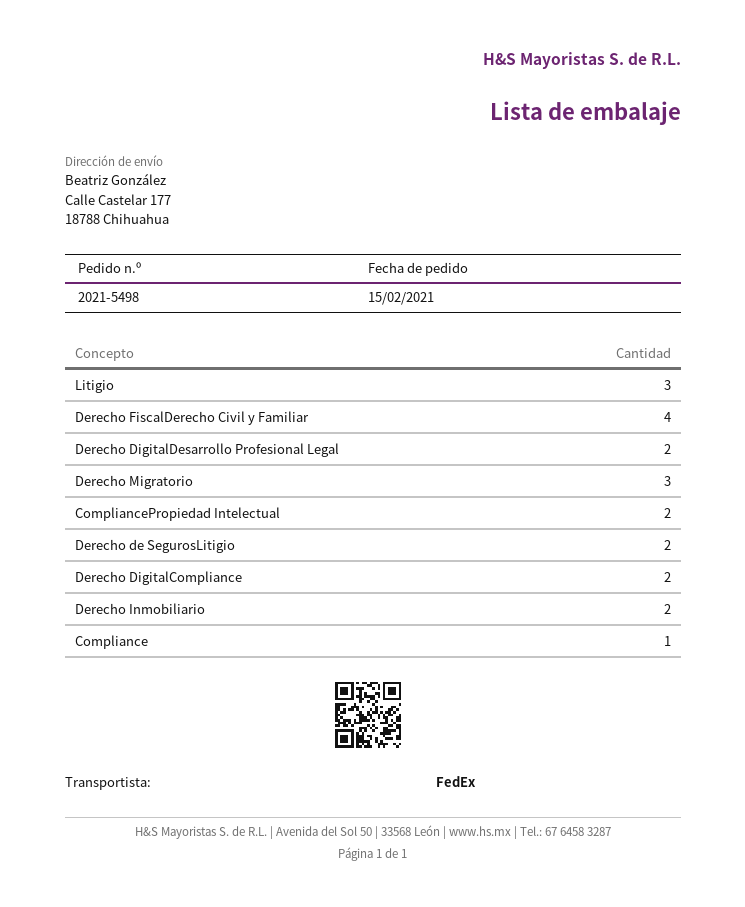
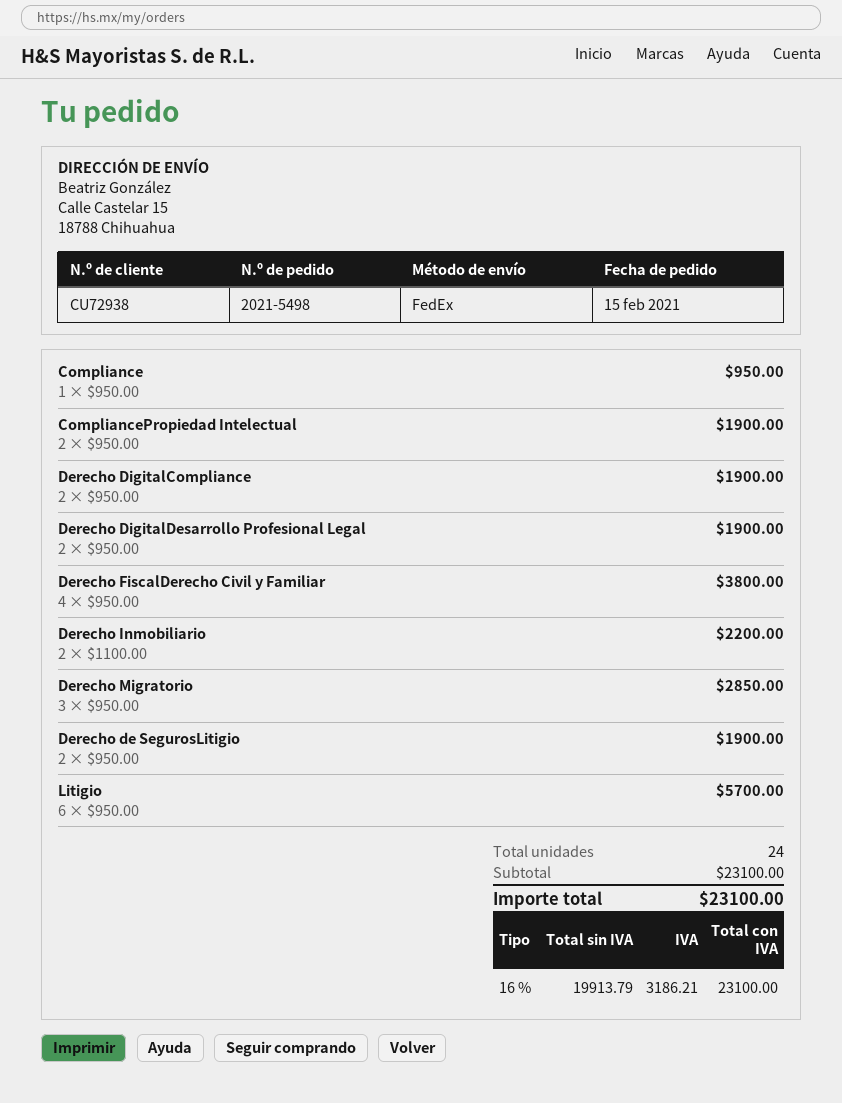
ship to: Calle Castelar 177, 18788 Chihuahua -> Calle Castelar 15, 18788 Chihuahua
Litigio: 3 -> 6

